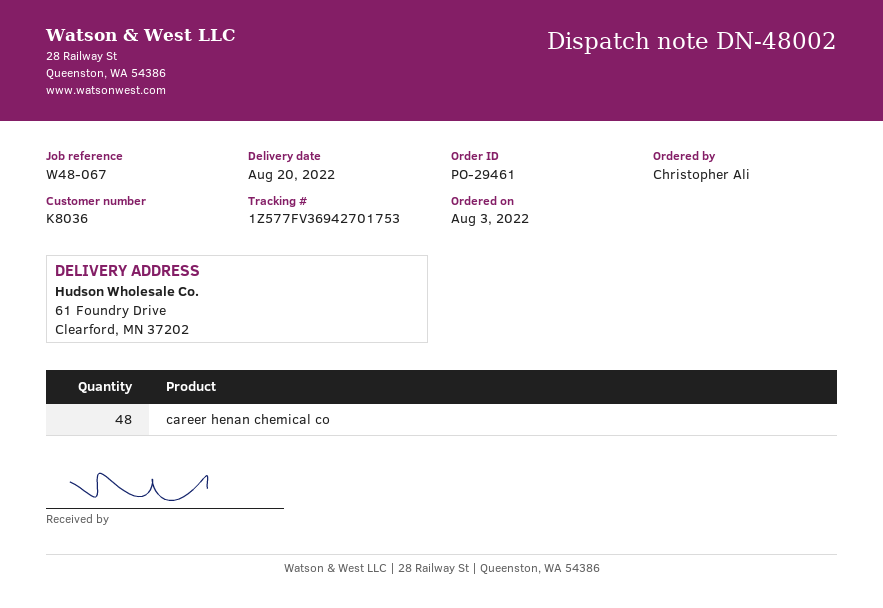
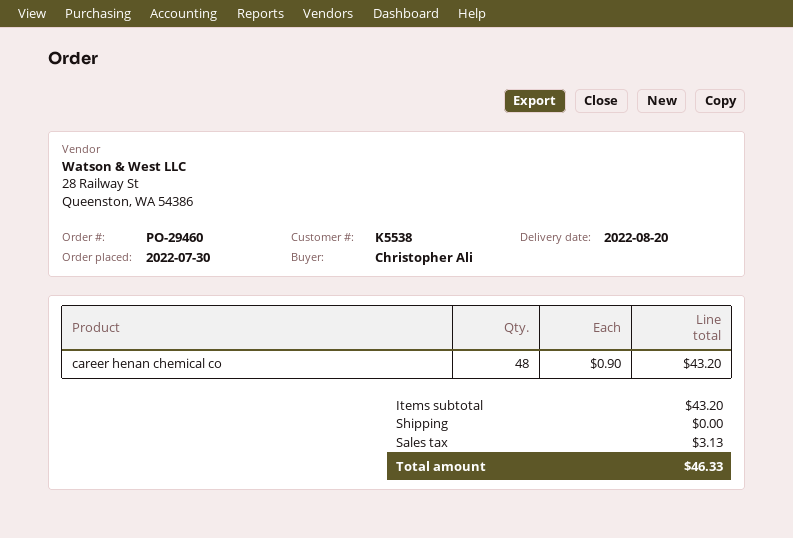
order number: PO-29461 -> PO-29460
order date: 2022-08-03 -> 2022-07-30
customer number: K8036 -> K5538

